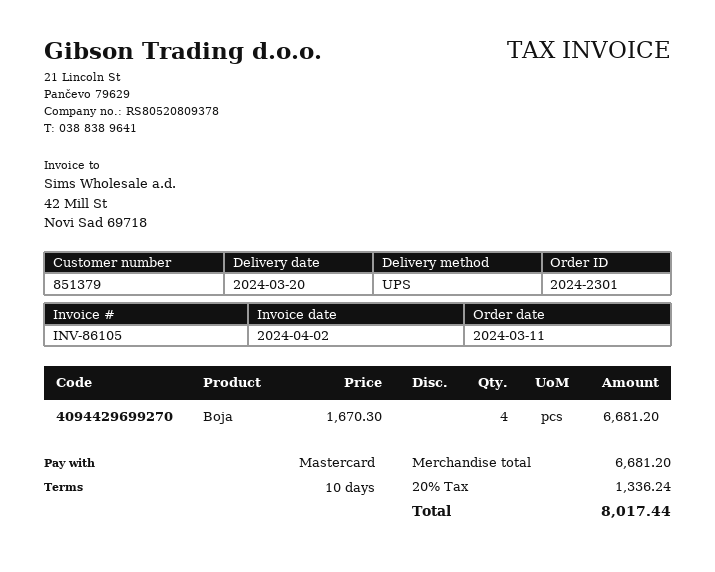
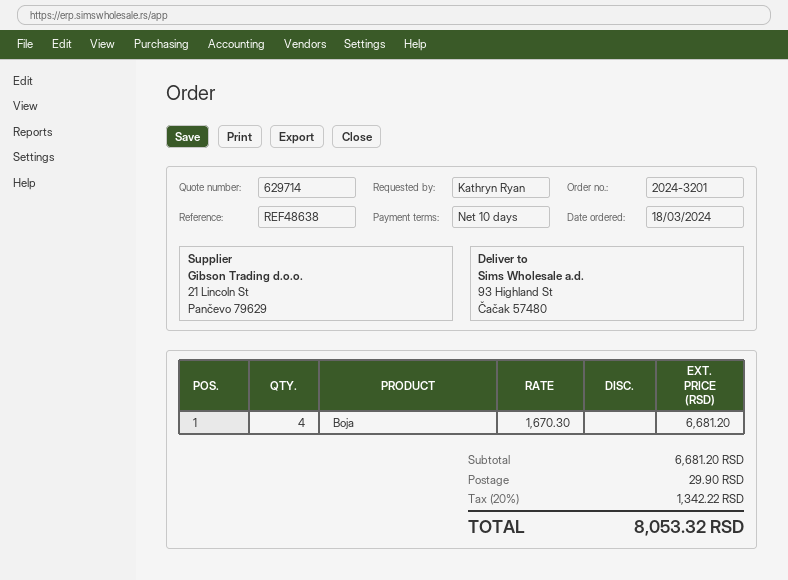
order number: 2024-2301 -> 2024-3201
order date: 2024-03-11 -> 2024-03-18
shipping: none -> 29.90
tax: 20% = 1336.24 -> 20% = 1342.22
total: 8017.44 -> 8053.32

